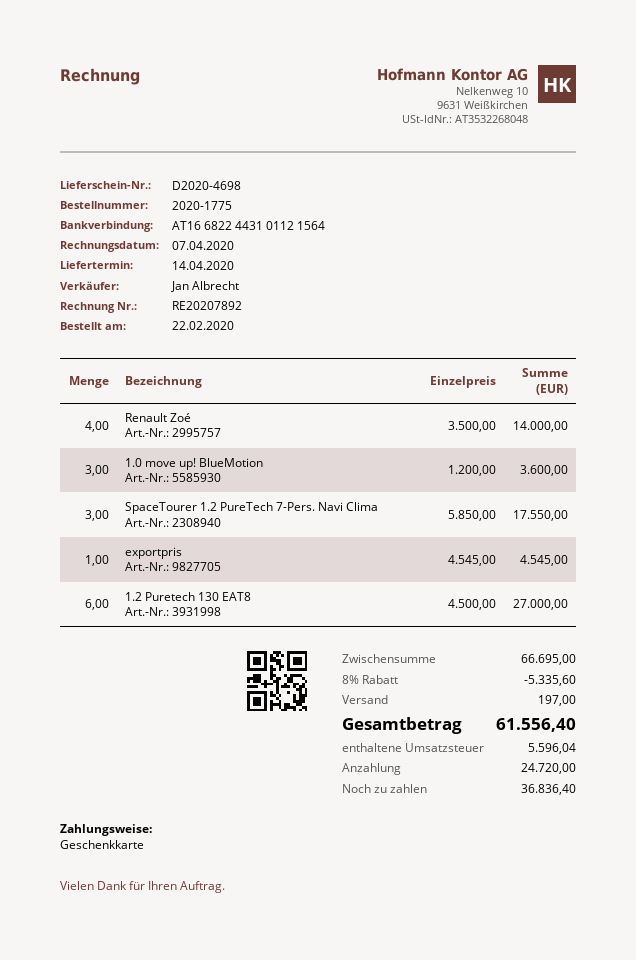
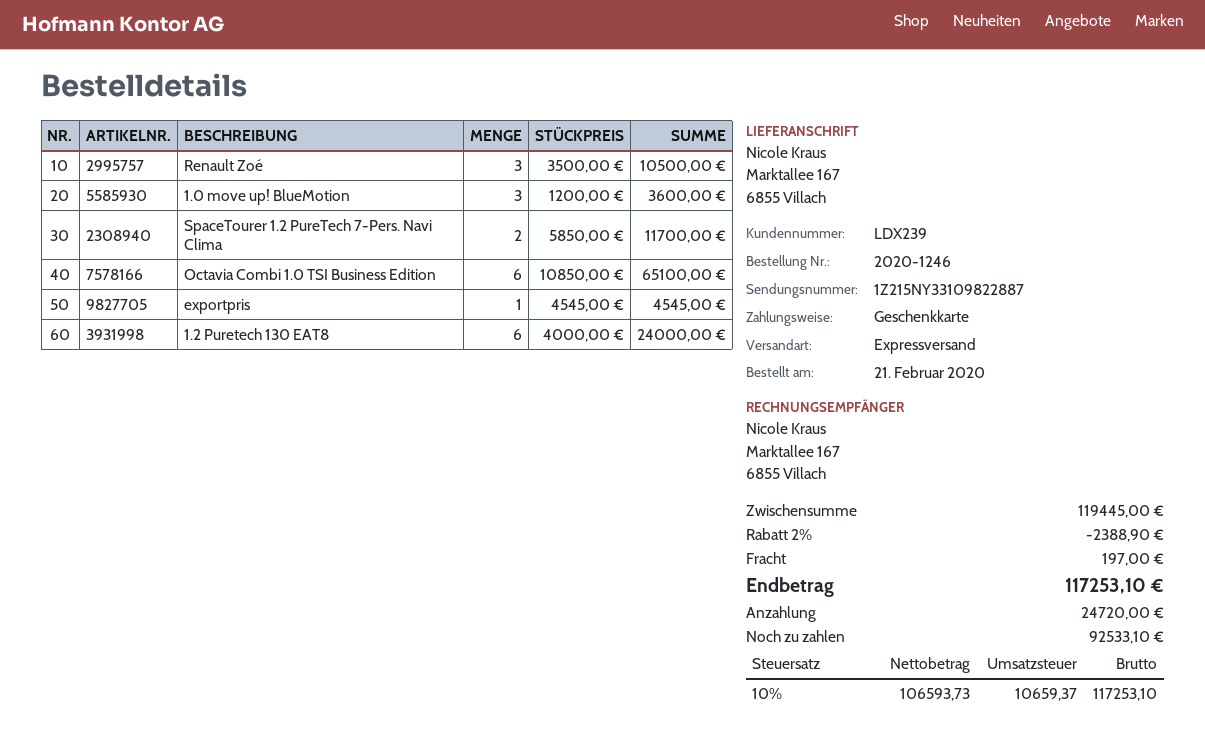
order number: 2020-1775 -> 2020-1246
order date: 2020-02-22 -> 2020-02-21
Renault Zoé: 4 x 3500.00 = 14000.00 -> 3 x 3500.00 = 10500.00
SpaceTourer 1.2 PureTech 7-Pers. Navi Clima: 3 x 5850.00 = 17550.00 -> 2 x 5850.00 = 11700.00
1.2 Puretech 130 EAT8: 6 x 4500.00 = 27000.00 -> 6 x 4000.00 = 24000.00
Octavia Combi 1.0 TSI Business Edition: none -> 6 x 10850.00 = 65100.00
subtotal: 66695.00 -> 119445.00
discount: 8% = 5335.60 -> 2% = 2388.90
tax: 5596.04 -> 10659.37
total: 61556.40 -> 117253.10
balance: 36836.40 -> 92533.10

